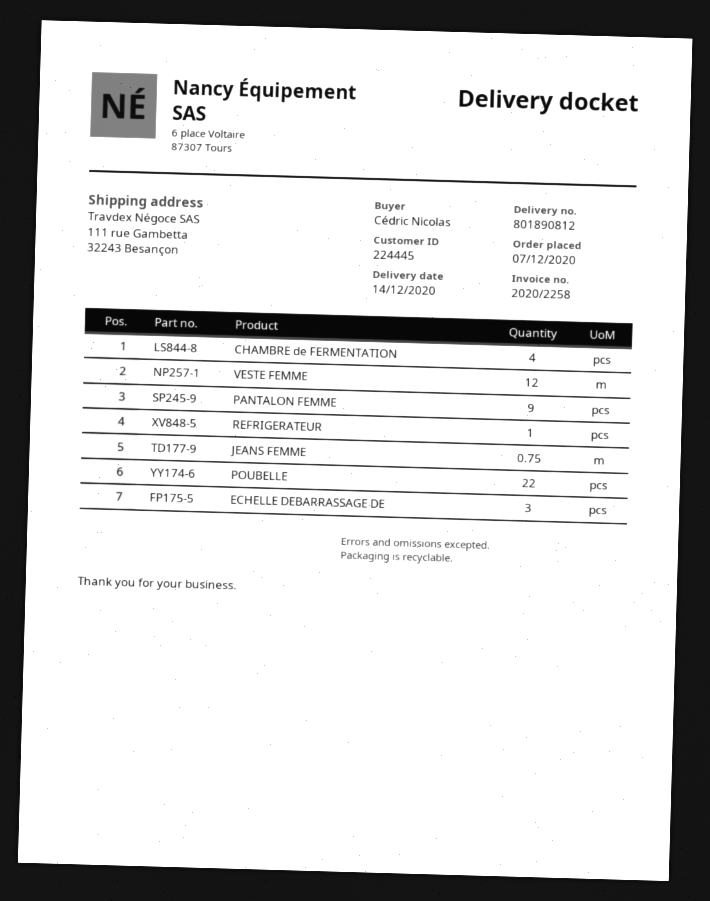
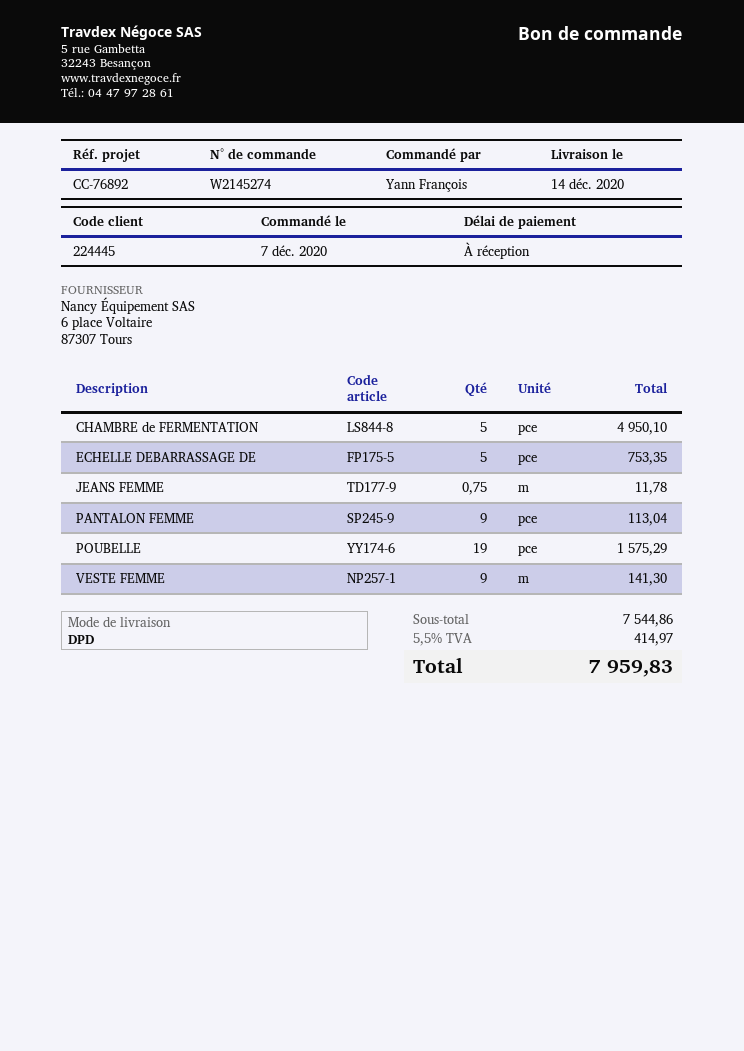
ordered by: Cédric Nicolas -> Yann François
CHAMBRE de FERMENTATION: 4 -> 5
VESTE FEMME: 12 -> 9
REFRIGERATEUR: 1 -> none
POUBELLE: 22 -> 19
ECHELLE DEBARRASSAGE DE: 3 -> 5

